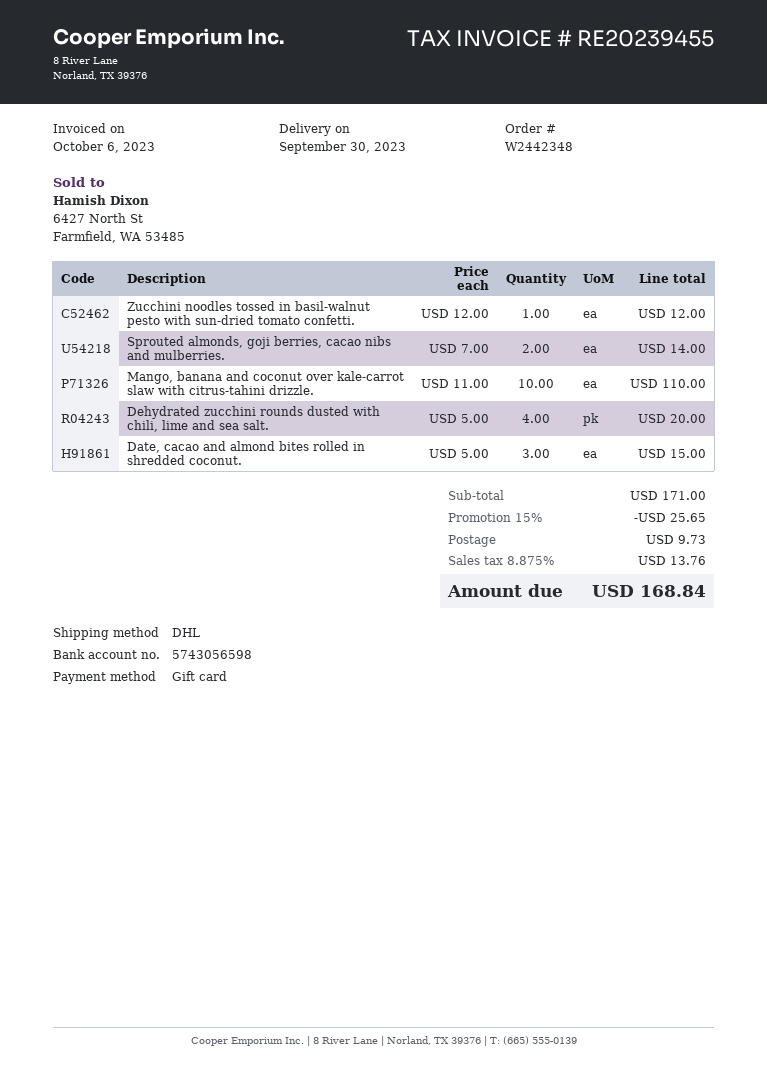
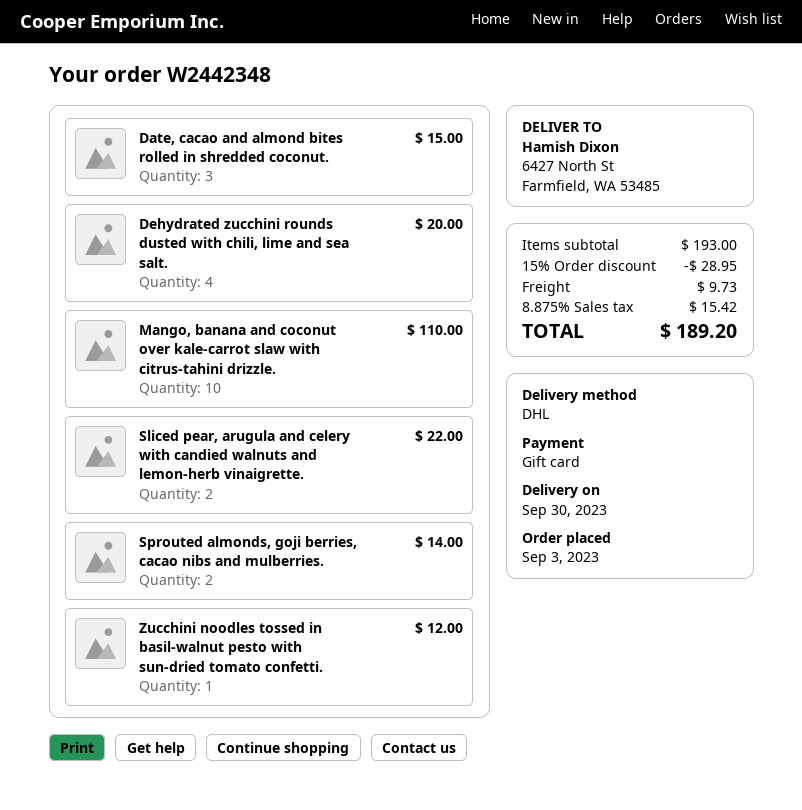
Sliced pear, arugula and celery with candied walnuts and lemon-herb vinaigrette.: none -> 2 for 22.00
subtotal: 171.00 -> 193.00
discount: 15% = 25.65 -> 15% = 28.95
tax: 8.875% = 13.76 -> 8.875% = 15.42
total: 168.84 -> 189.20

